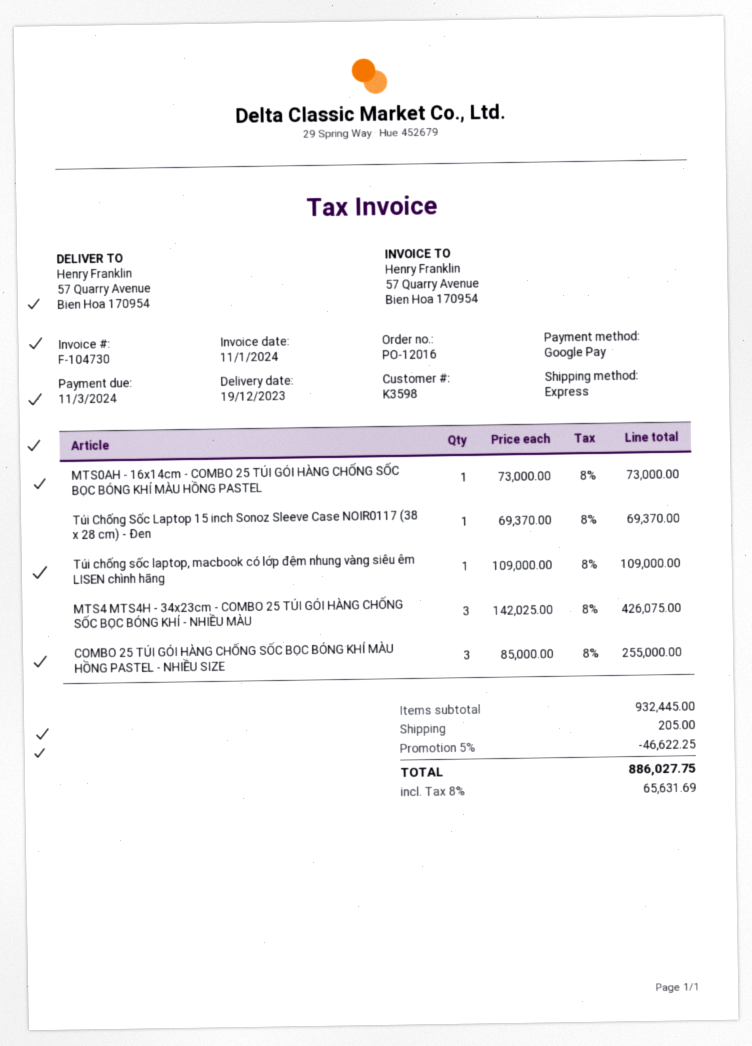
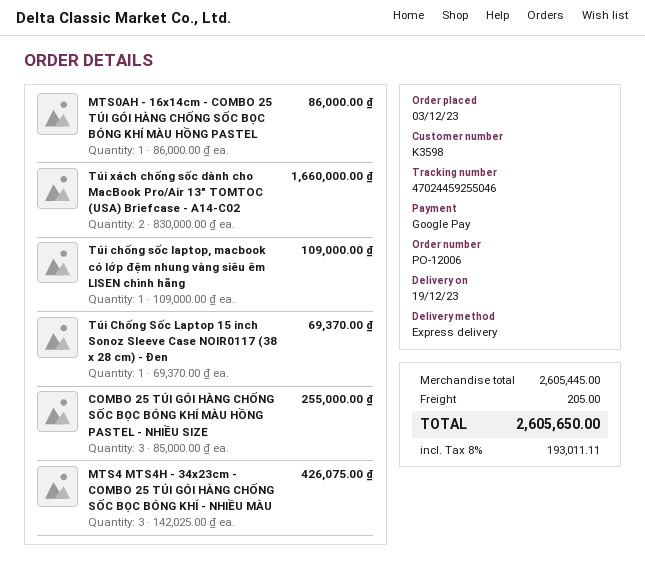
order number: PO-12016 -> PO-12006
MTS0AH - 16x14cm - COMBO 25 TÚI GÓI HÀNG CHỐNG SỐC BỌC BÓNG KHÍ MÀU HỒNG PASTEL: 1 x 73000.00 = 73000.00 -> 1 x 86000.00 = 86000.00
Túi xách chống sốc dành cho MacBook Pro/Air 13" TOMTOC (USA) Briefcase - A14-C02: none -> 2 x 830000.00 = 1660000.00
subtotal: 932445.00 -> 2605445.00
discount: 5% = 46622.25 -> none
tax: 8% = 65631.69 -> 8% = 193011.11
total: 886027.75 -> 2605650.00

